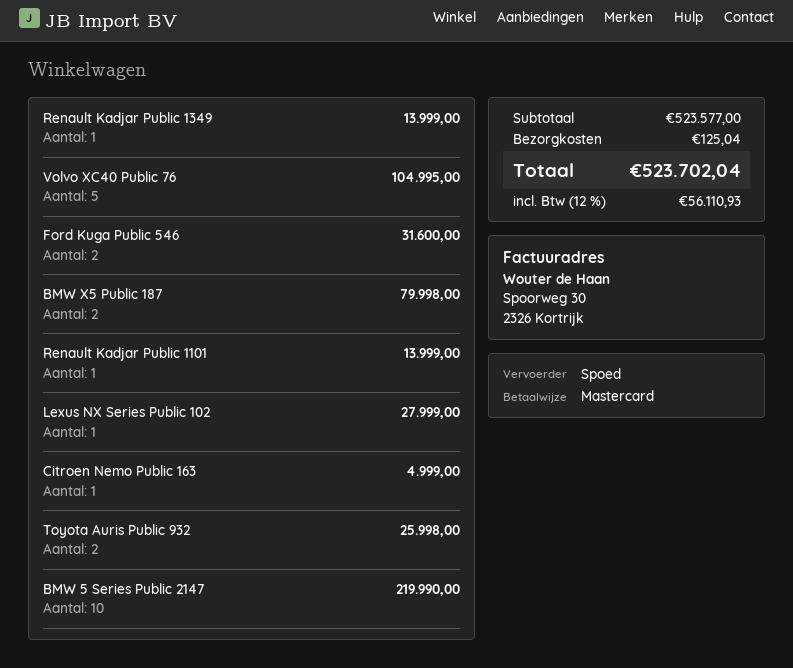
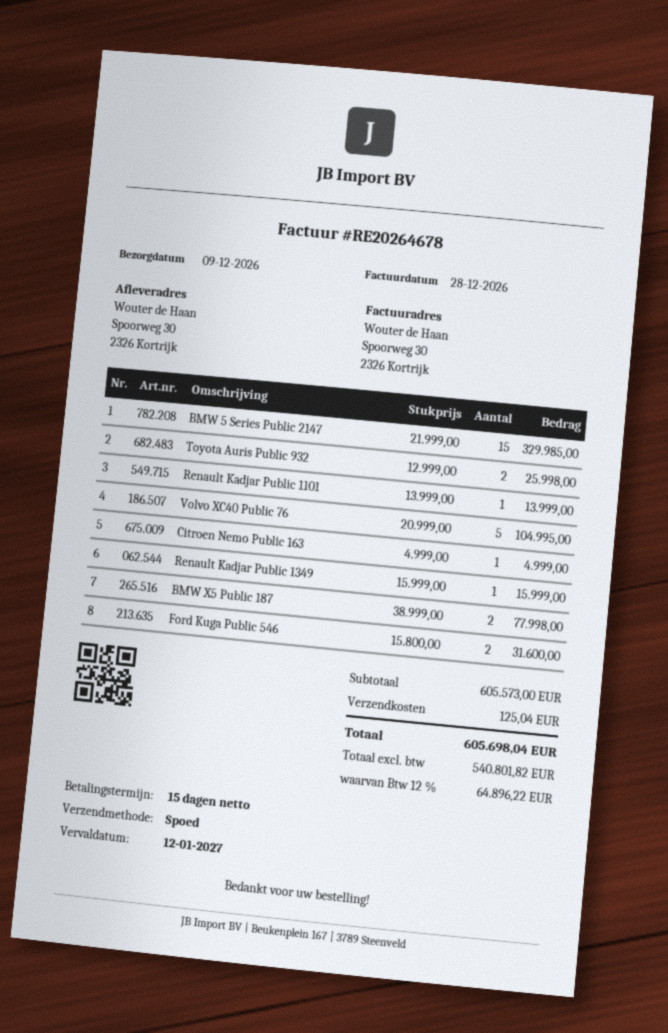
Renault Kadjar Public 1349: 1 for 13999.00 -> 1 for 15999.00
BMW X5 Public 187: 2 for 79998.00 -> 2 for 77998.00
Lexus NX Series Public 102: 1 for 27999.00 -> none
BMW 5 Series Public 2147: 10 for 219990.00 -> 15 for 329985.00
subtotal: 523577.00 -> 605573.00
tax: 12% = 56110.93 -> 12% = 64896.22
total: 523702.04 -> 605698.04

